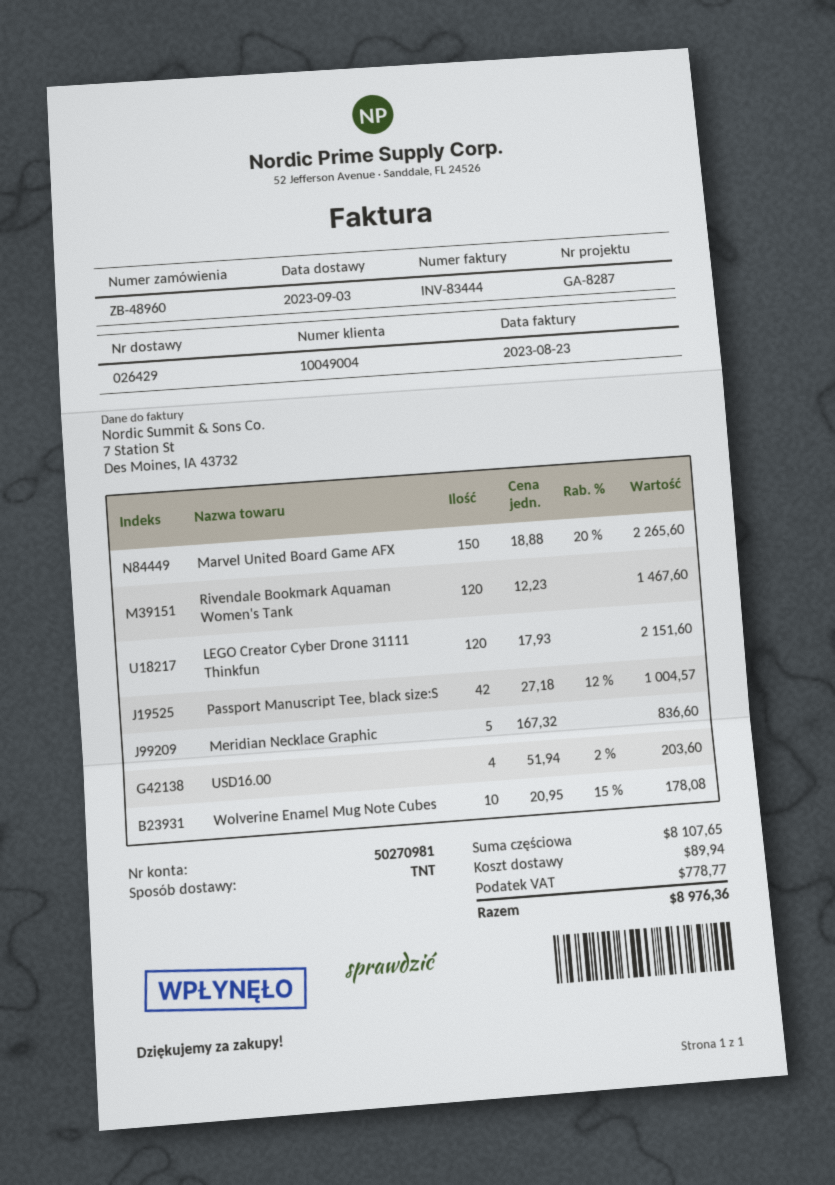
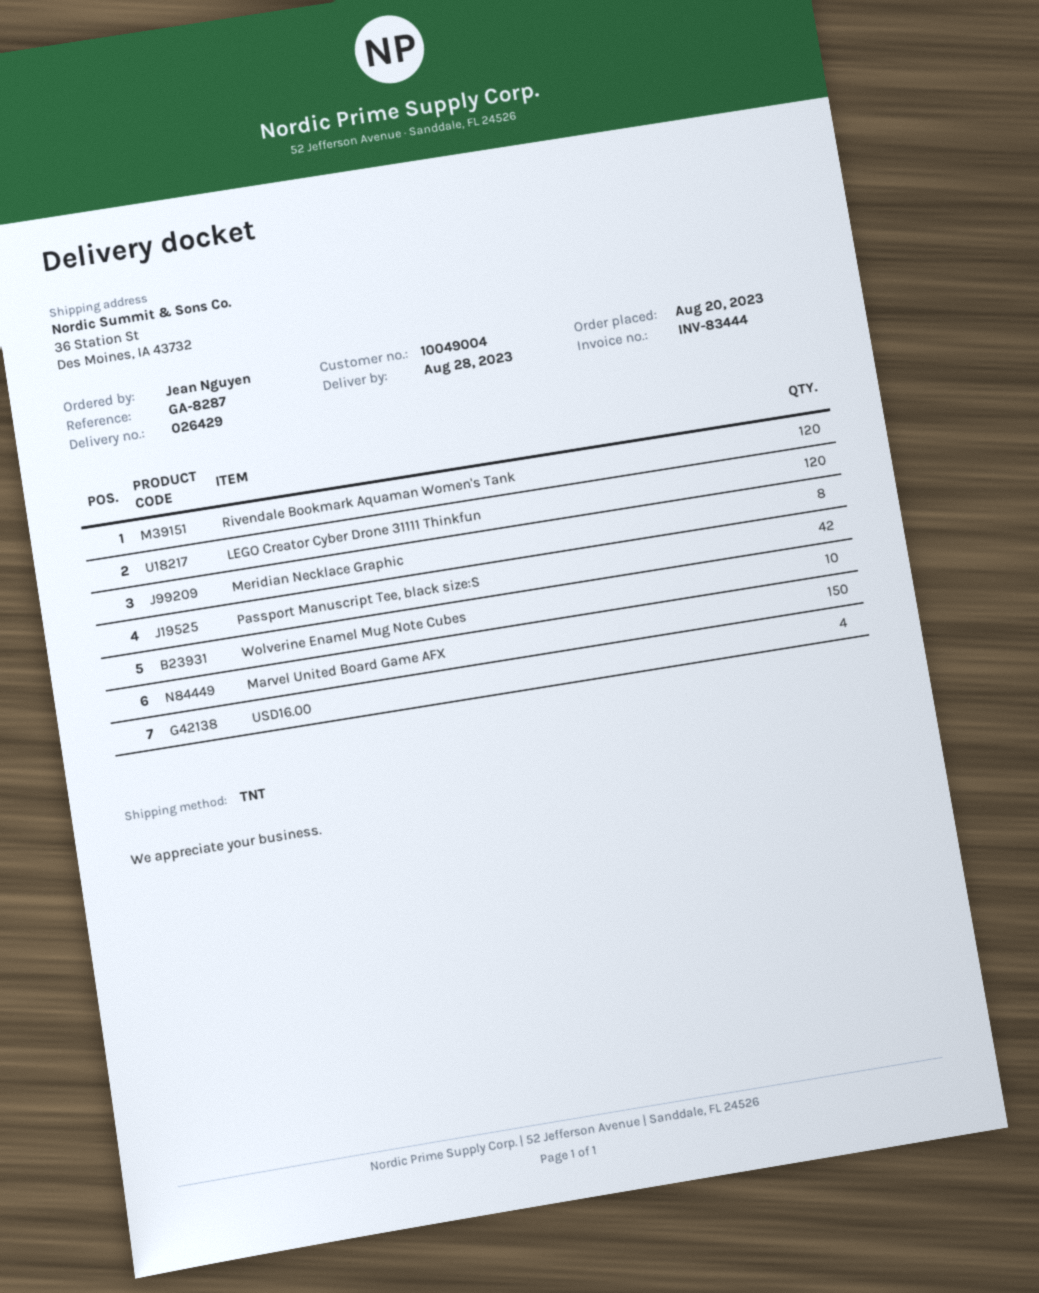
delivery date: 2023-09-03 -> 2023-08-28
Meridian Necklace Graphic: 5 -> 8

